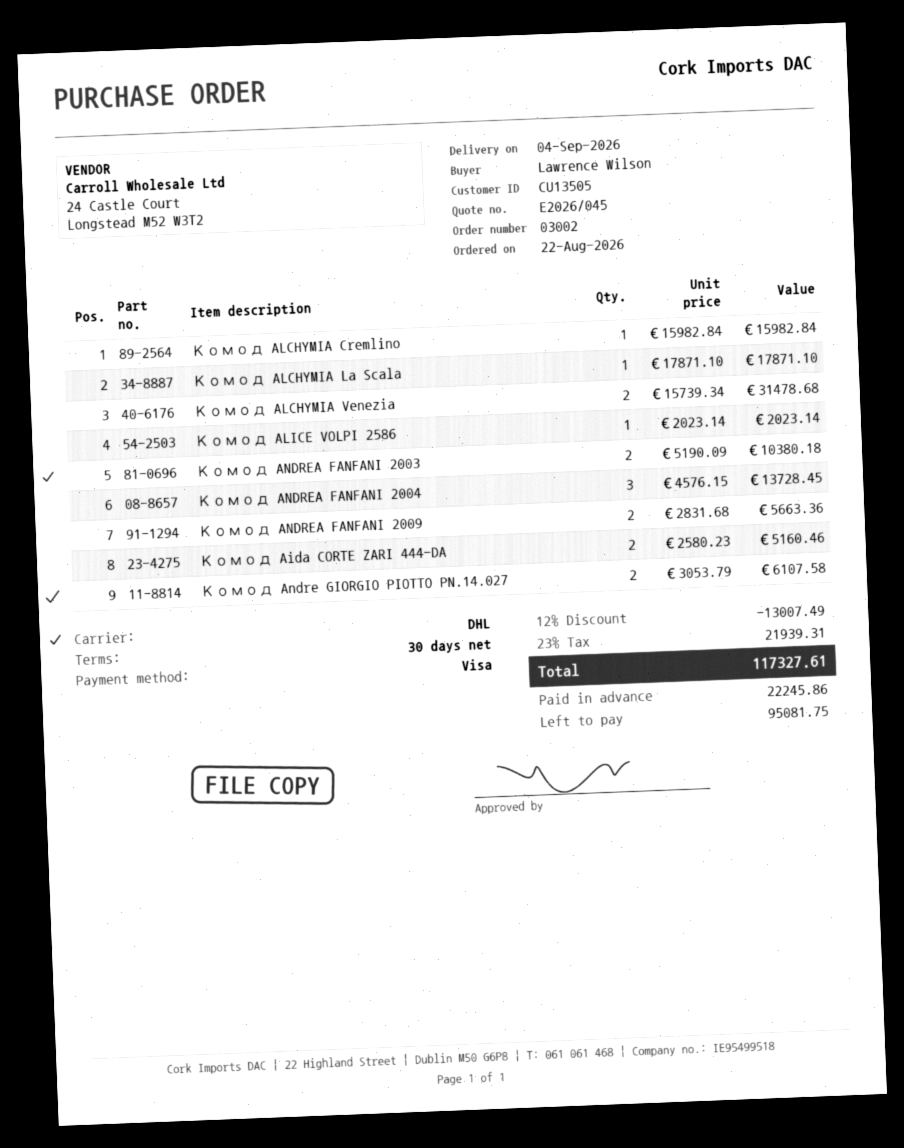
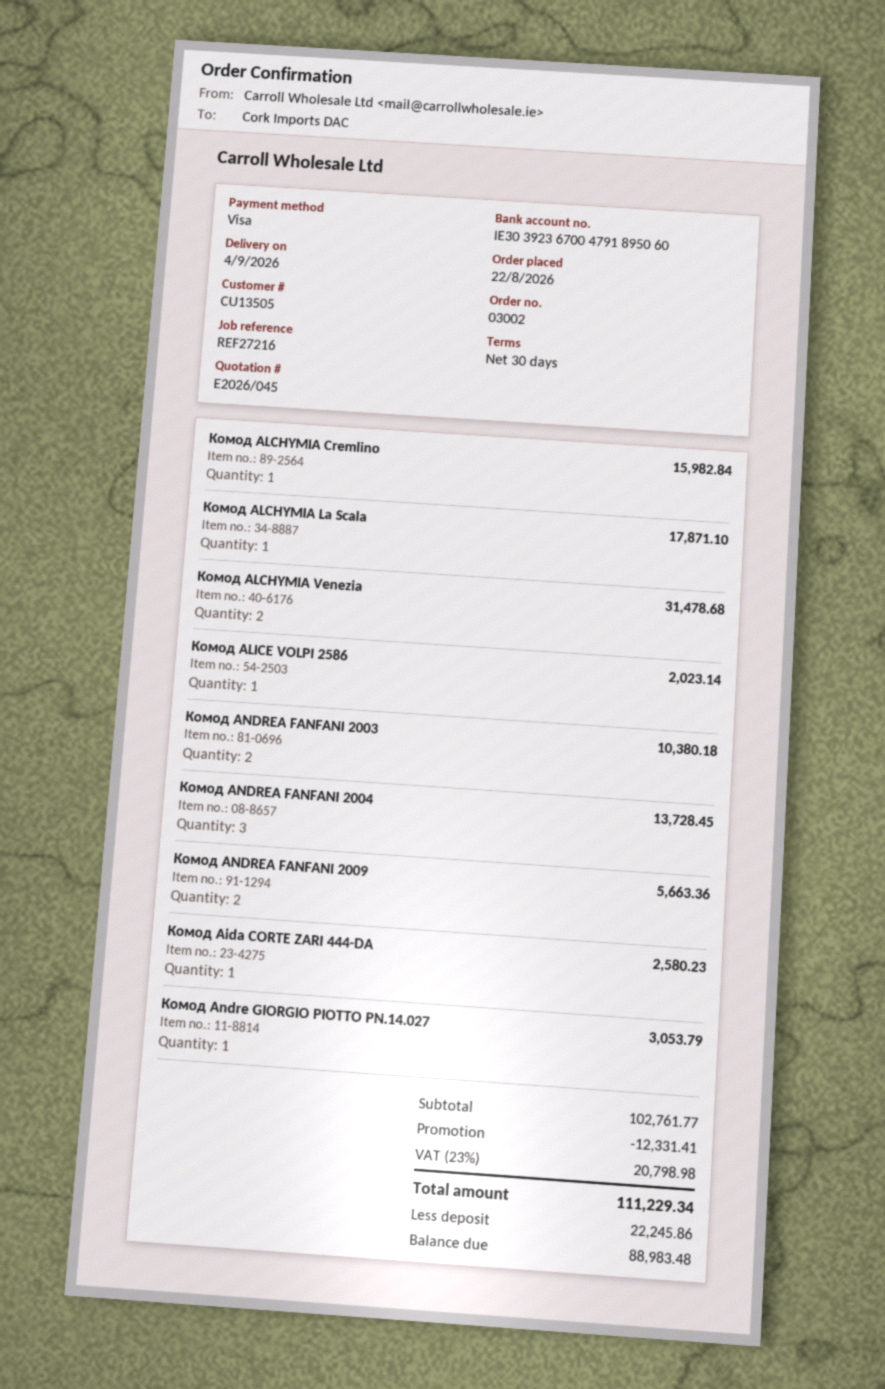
Комод Aida CORTE ZARI 444-DA: 2 for 5160.46 -> 1 for 2580.23
Комод Andre GIORGIO PIOTTO PN.14.027: 2 for 6107.58 -> 1 for 3053.79
discount: 13007.49 -> 12331.41
tax: 23% = 21939.31 -> 23% = 20798.98
total: 117327.61 -> 111229.34
balance: 95081.75 -> 88983.48

